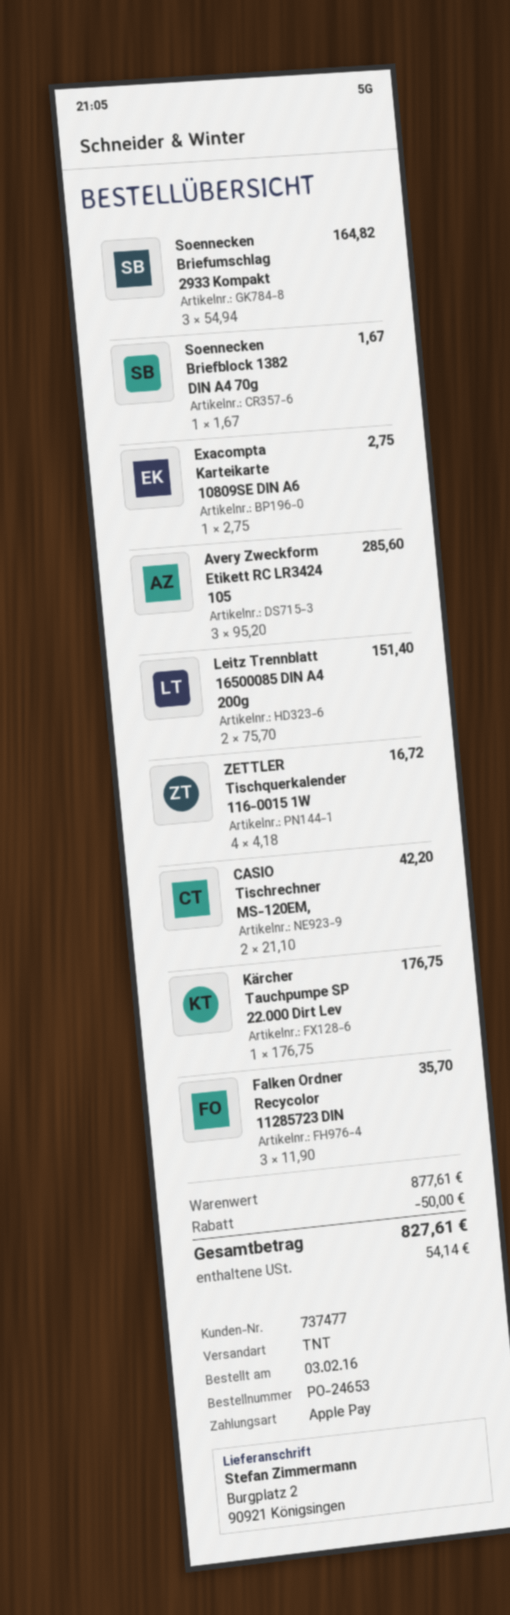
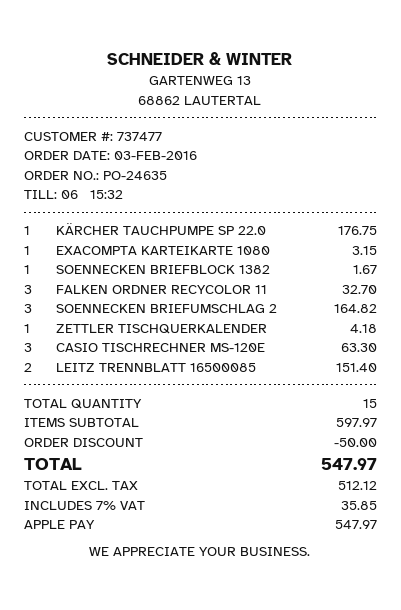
order number: PO-24653 -> PO-24635
Exacompta Karteikarte 10809SE DIN A6: 1 for 2.75 -> 1 for 3.15
Avery Zweckform Etikett RC LR3424 105: 3 for 285.60 -> none
ZETTLER Tischquerkalender 116-0015 1W: 4 for 16.72 -> 1 for 4.18
CASIO Tischrechner MS-120EM,: 2 for 42.20 -> 3 for 63.30
Falken Ordner Recycolor 11285723 DIN: 3 for 35.70 -> 3 for 32.70
subtotal: 877.61 -> 597.97
tax: 54.14 -> 35.85
total: 827.61 -> 547.97

